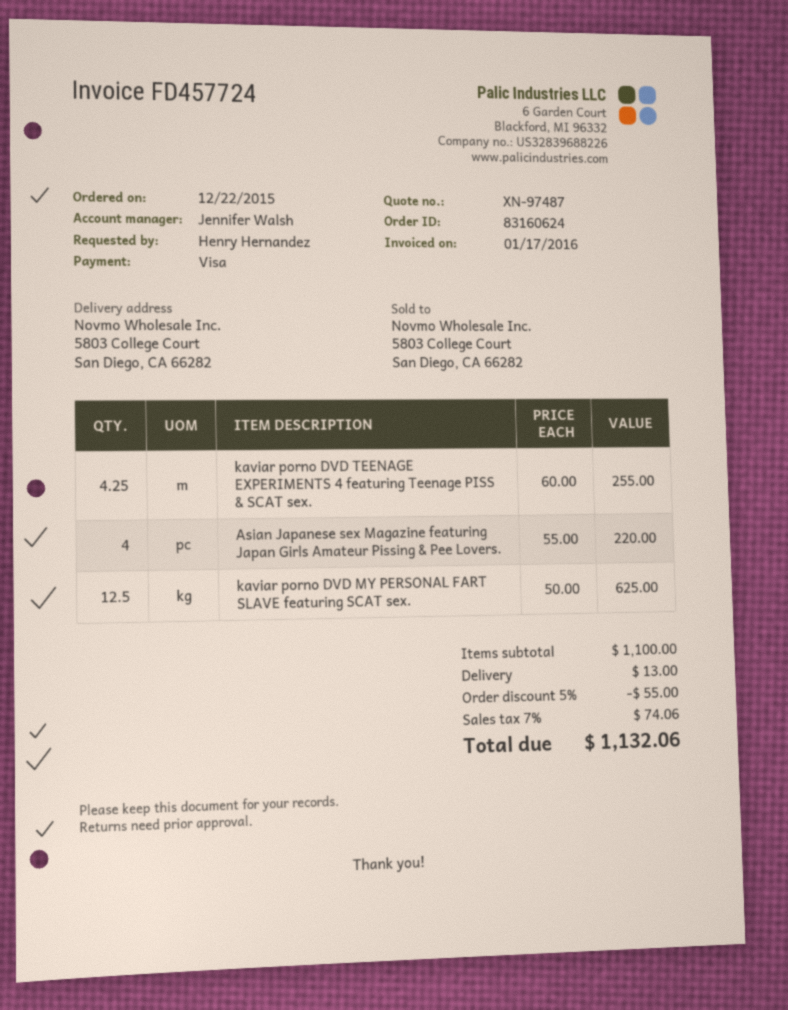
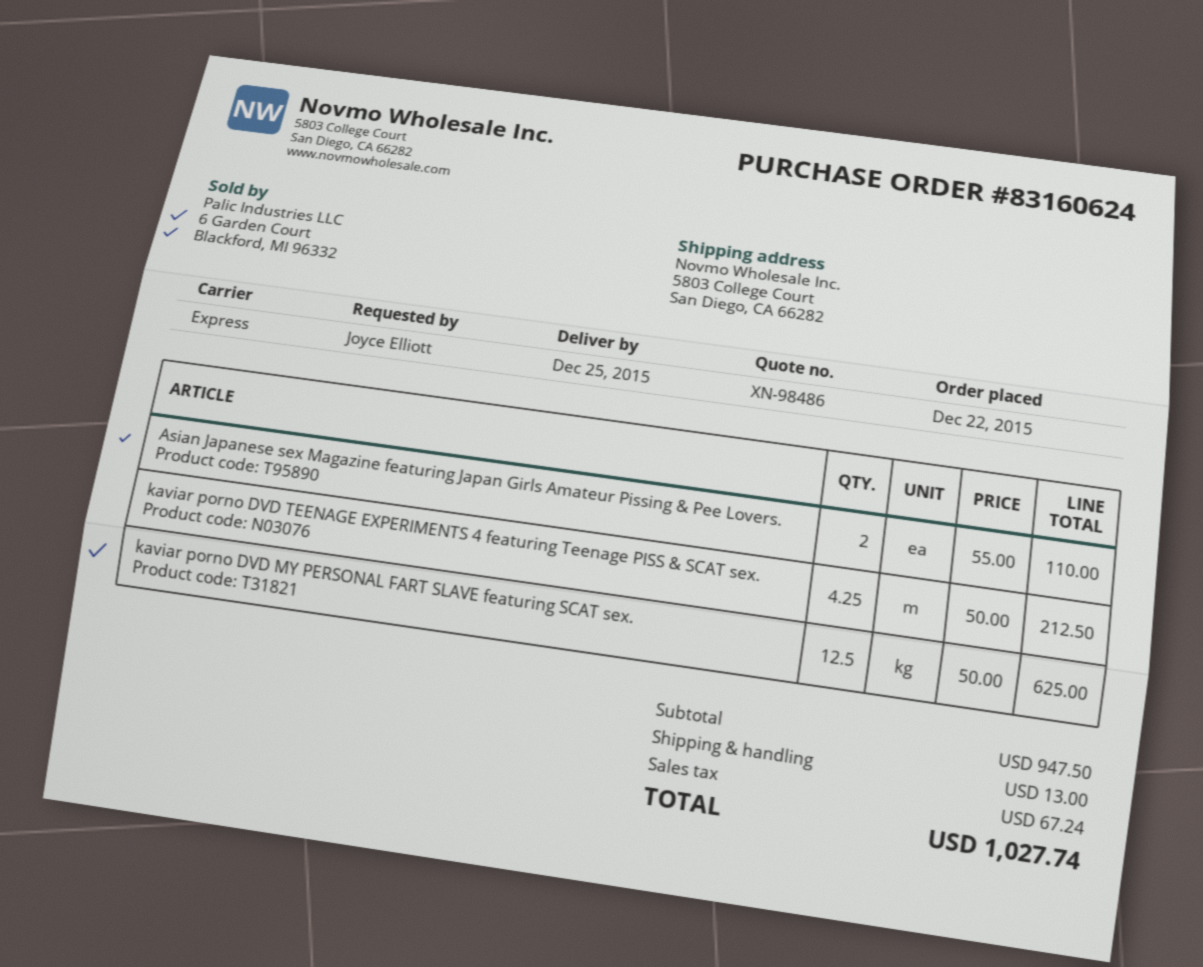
quote number: XN-97487 -> XN-98486
ordered by: Henry Hernandez -> Joyce Elliott
kaviar porno DVD TEENAGE EXPERIMENTS 4 featuring Teenage PISS & SCAT sex.: 4.25 x 60.00 = 255.00 -> 4.25 x 50.00 = 212.50
Asian Japanese sex Magazine featuring Japan Girls Amateur Pissing & Pee Lovers.: 4 x 55.00 = 220.00 -> 2 x 55.00 = 110.00
subtotal: 1100.00 -> 947.50
discount: 5% = 55.00 -> none
tax: 74.06 -> 67.24
total: 1132.06 -> 1027.74

